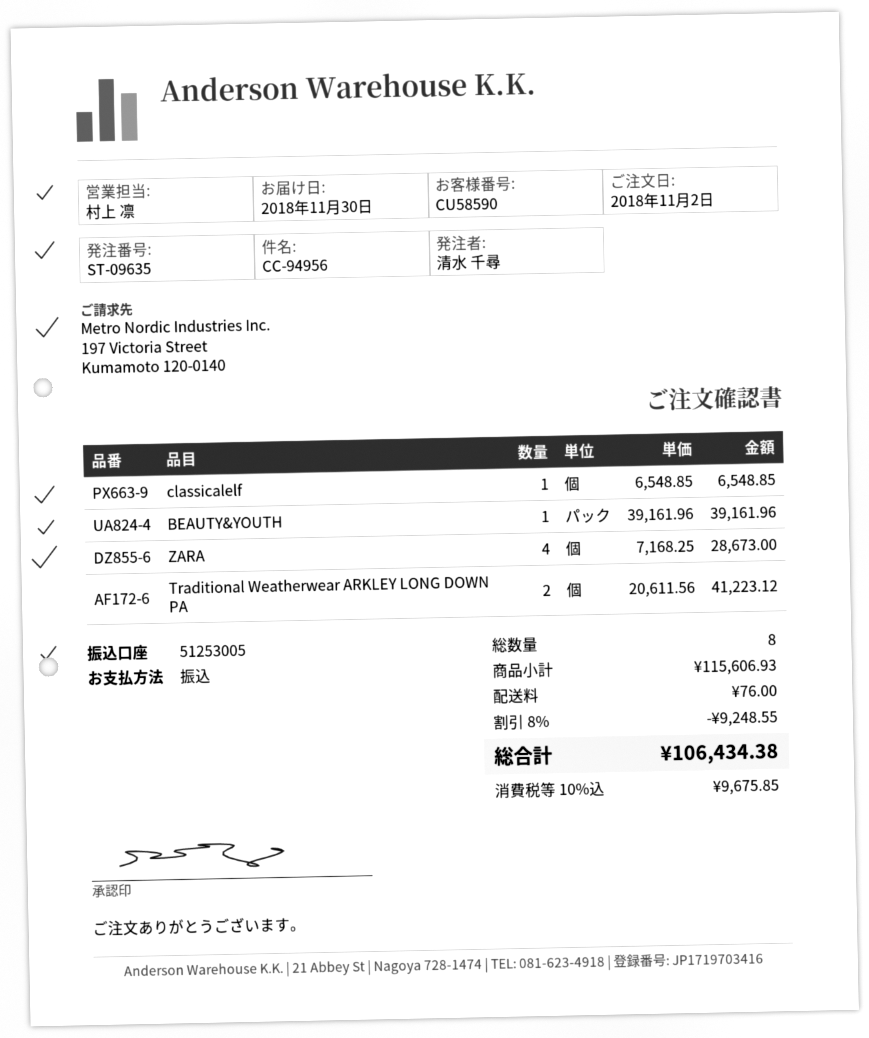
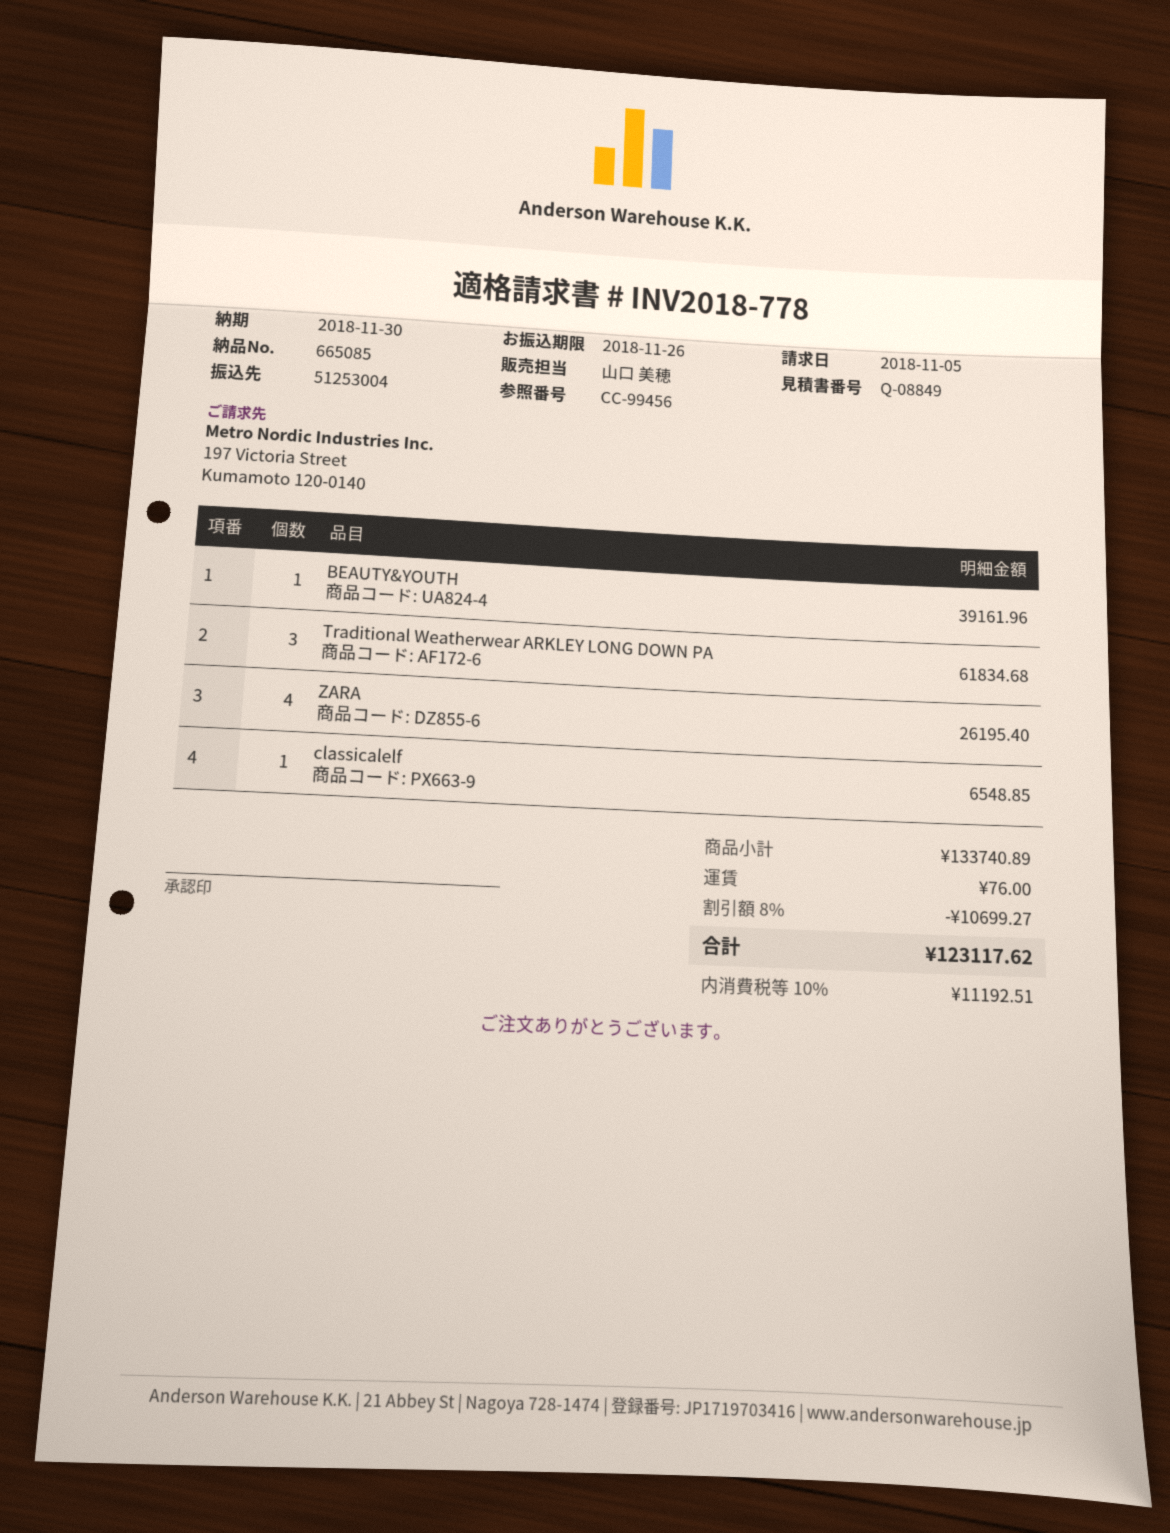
reference: CC-94956 -> CC-99456
sales rep: 村上 凛 -> 山口 美穂
bank account: 51253005 -> 51253004
ZARA: 4 for 28673.00 -> 4 for 26195.40
Traditional Weatherwear ARKLEY LONG DOWN PA: 2 for 41223.12 -> 3 for 61834.68
subtotal: 115606.93 -> 133740.89
discount: 8% = 9248.55 -> 8% = 10699.27
tax: 10% = 9675.85 -> 10% = 11192.51
total: 106434.38 -> 123117.62

